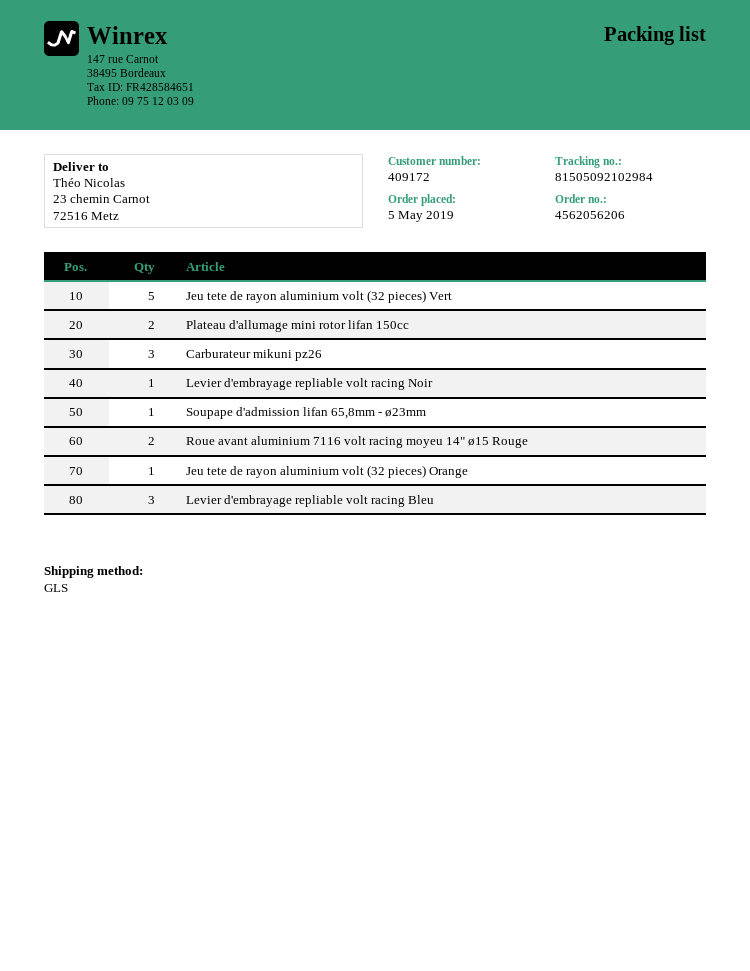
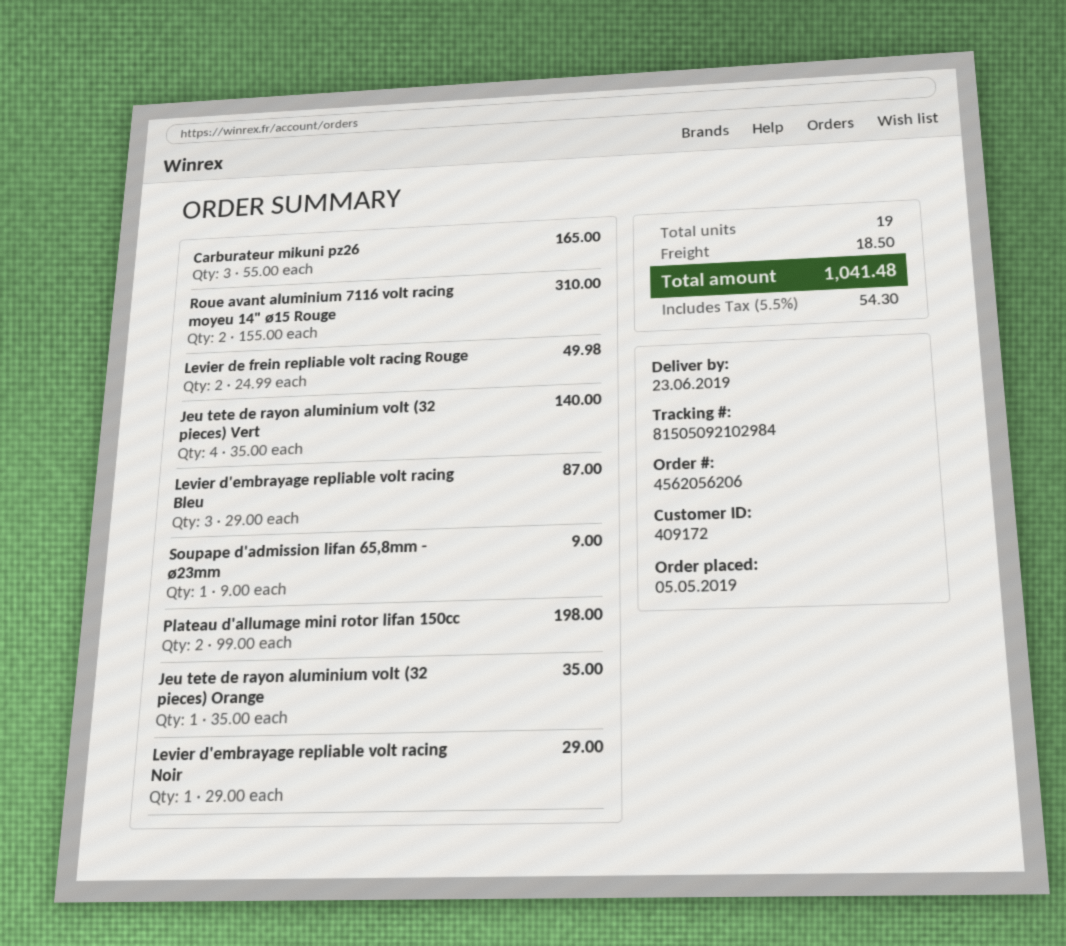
Jeu tete de rayon aluminium volt (32 pieces) Vert: 5 -> 4
Levier de frein repliable volt racing Rouge: none -> 2

